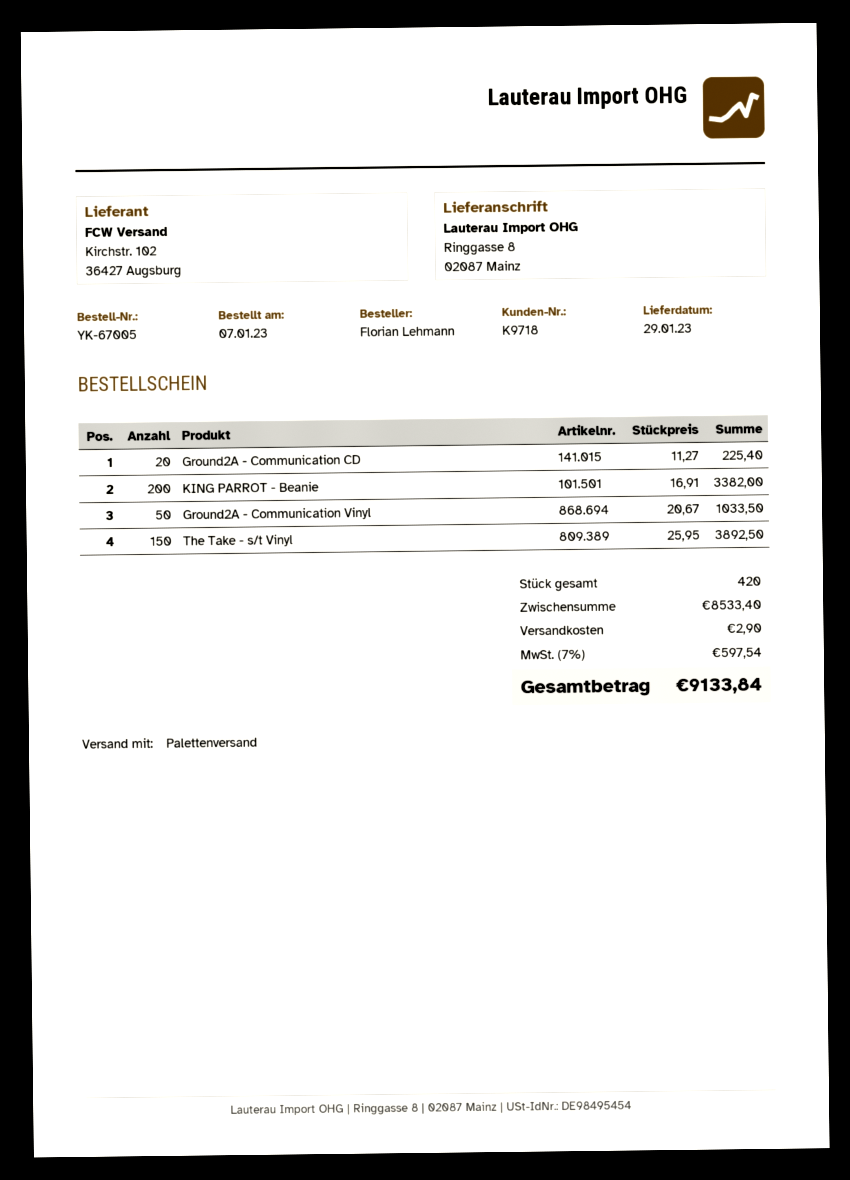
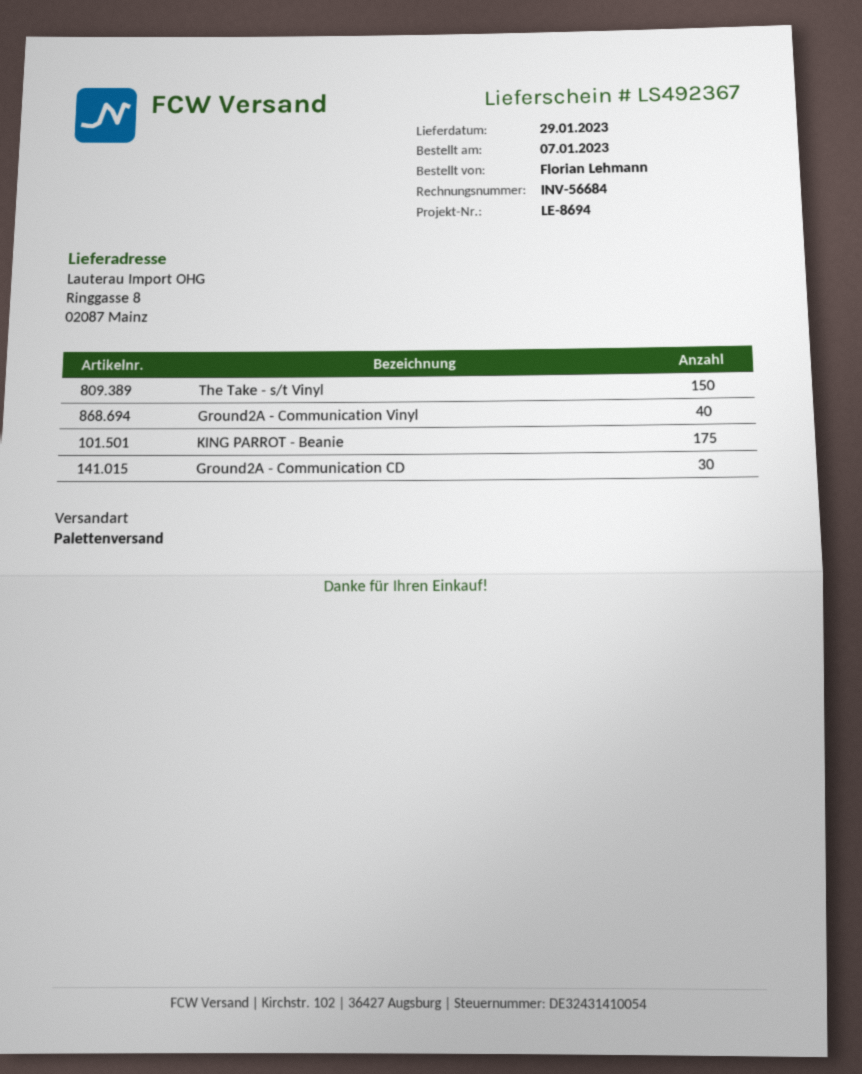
Ground2A - Communication CD: 20 -> 30
KING PARROT - Beanie: 200 -> 175
Ground2A - Communication Vinyl: 50 -> 40

